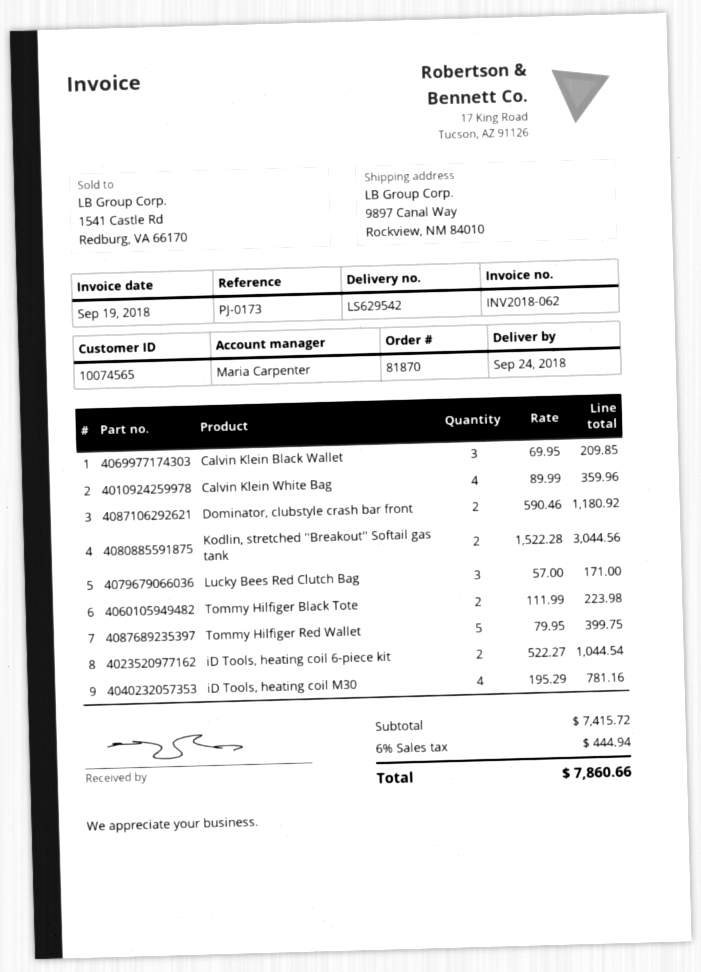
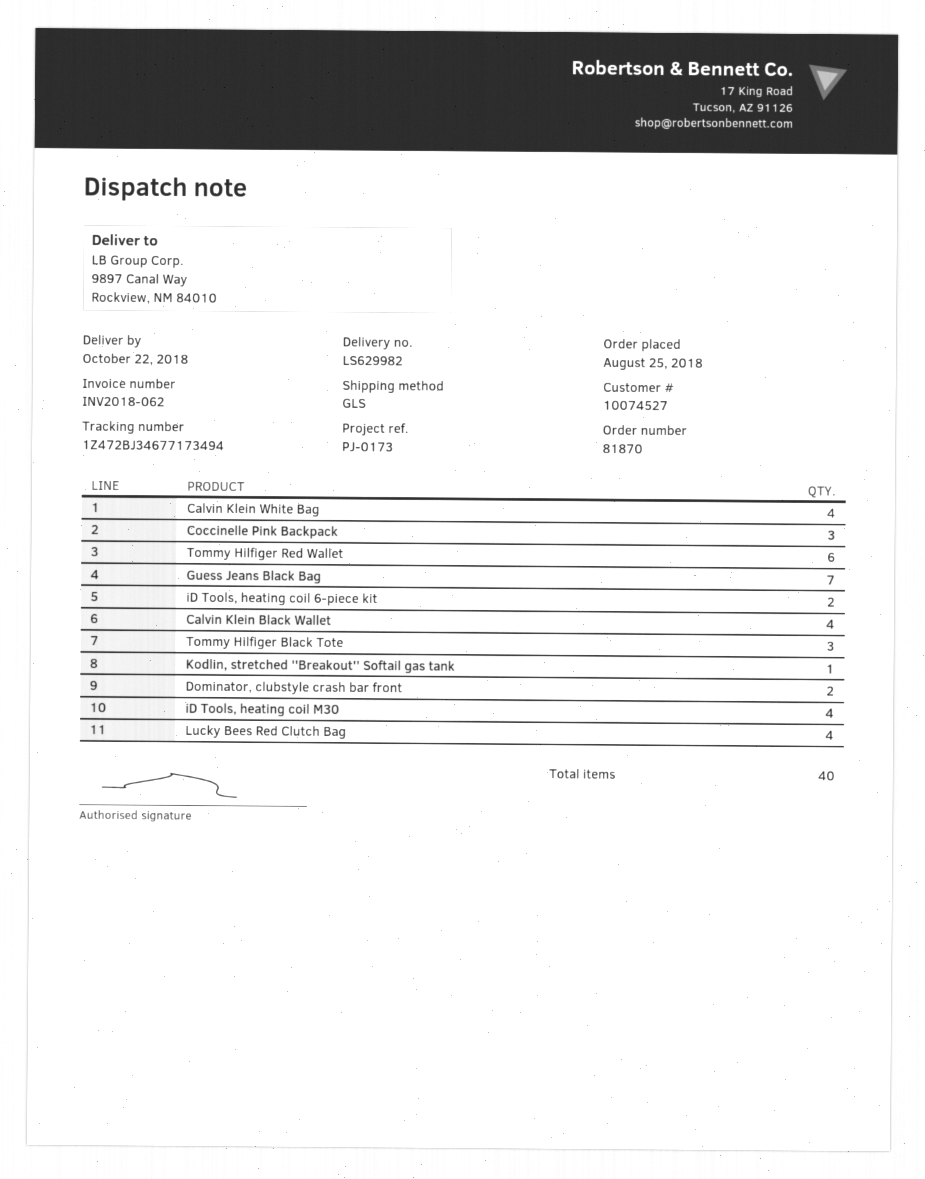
delivery note number: LS629542 -> LS629982
delivery date: 2018-09-24 -> 2018-10-22
customer number: 10074565 -> 10074527
Calvin Klein Black Wallet: 3 -> 4
Kodlin, stretched ''Breakout'' Softail gas tank: 2 -> 1
Lucky Bees Red Clutch Bag: 3 -> 4
Tommy Hilfiger Black Tote: 2 -> 3
Tommy Hilfiger Red Wallet: 5 -> 6
Coccinelle Pink Backpack: none -> 3
Guess Jeans Black Bag: none -> 7

